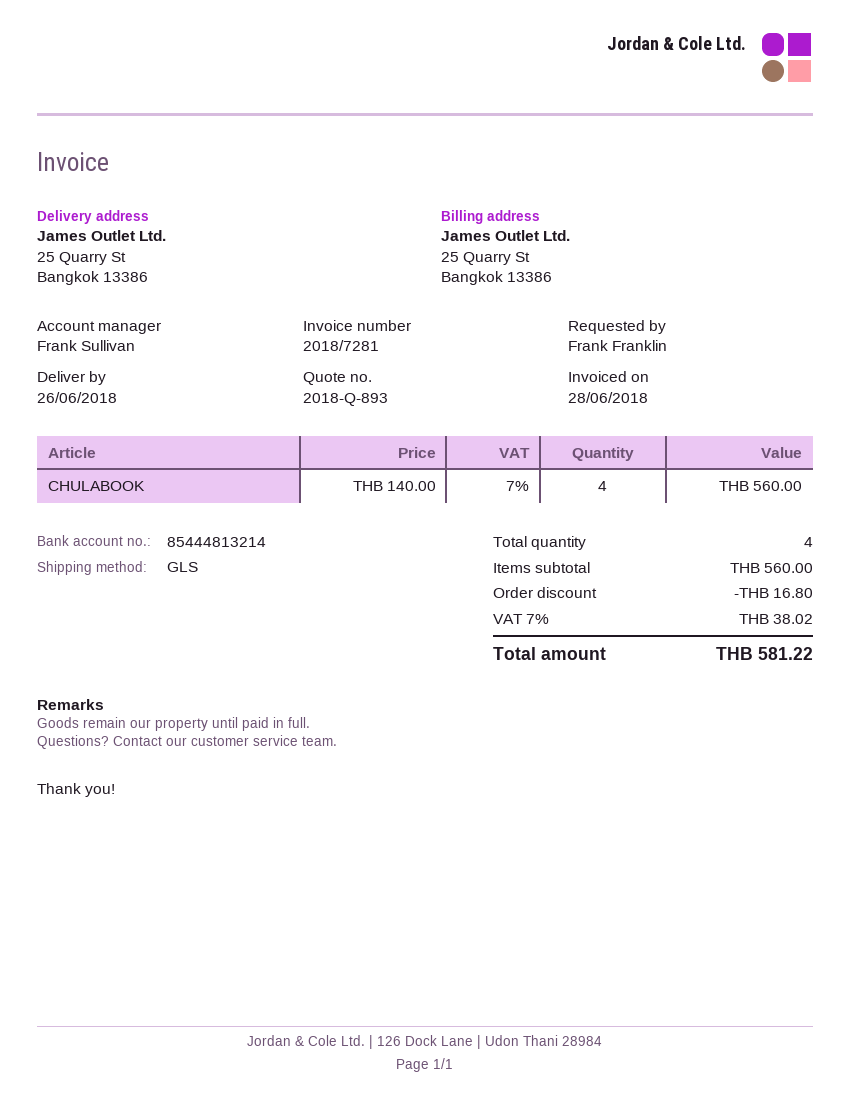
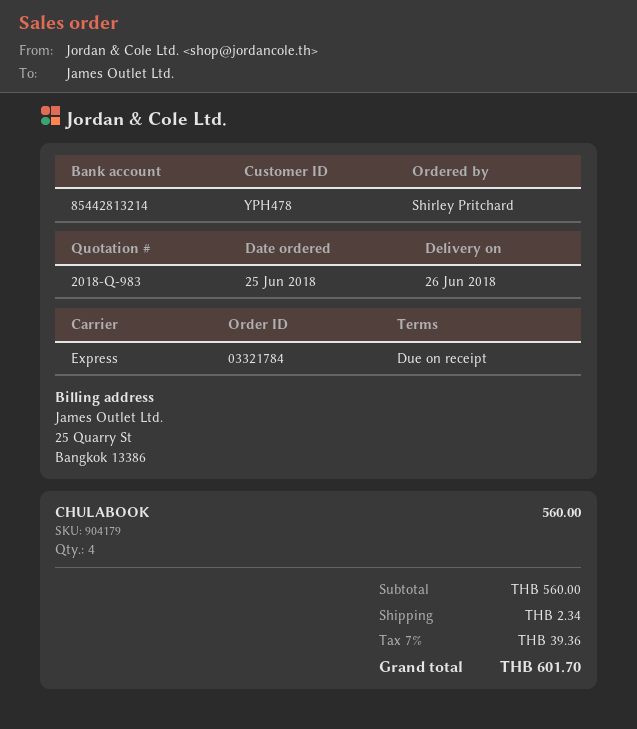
quote number: 2018-Q-893 -> 2018-Q-983
ordered by: Frank Franklin -> Shirley Pritchard
bank account: 85444813214 -> 85442813214
shipping method: GLS -> express
discount: 16.80 -> none
shipping: none -> 2.34
tax: 7% = 38.02 -> 7% = 39.36
total: 581.22 -> 601.70

